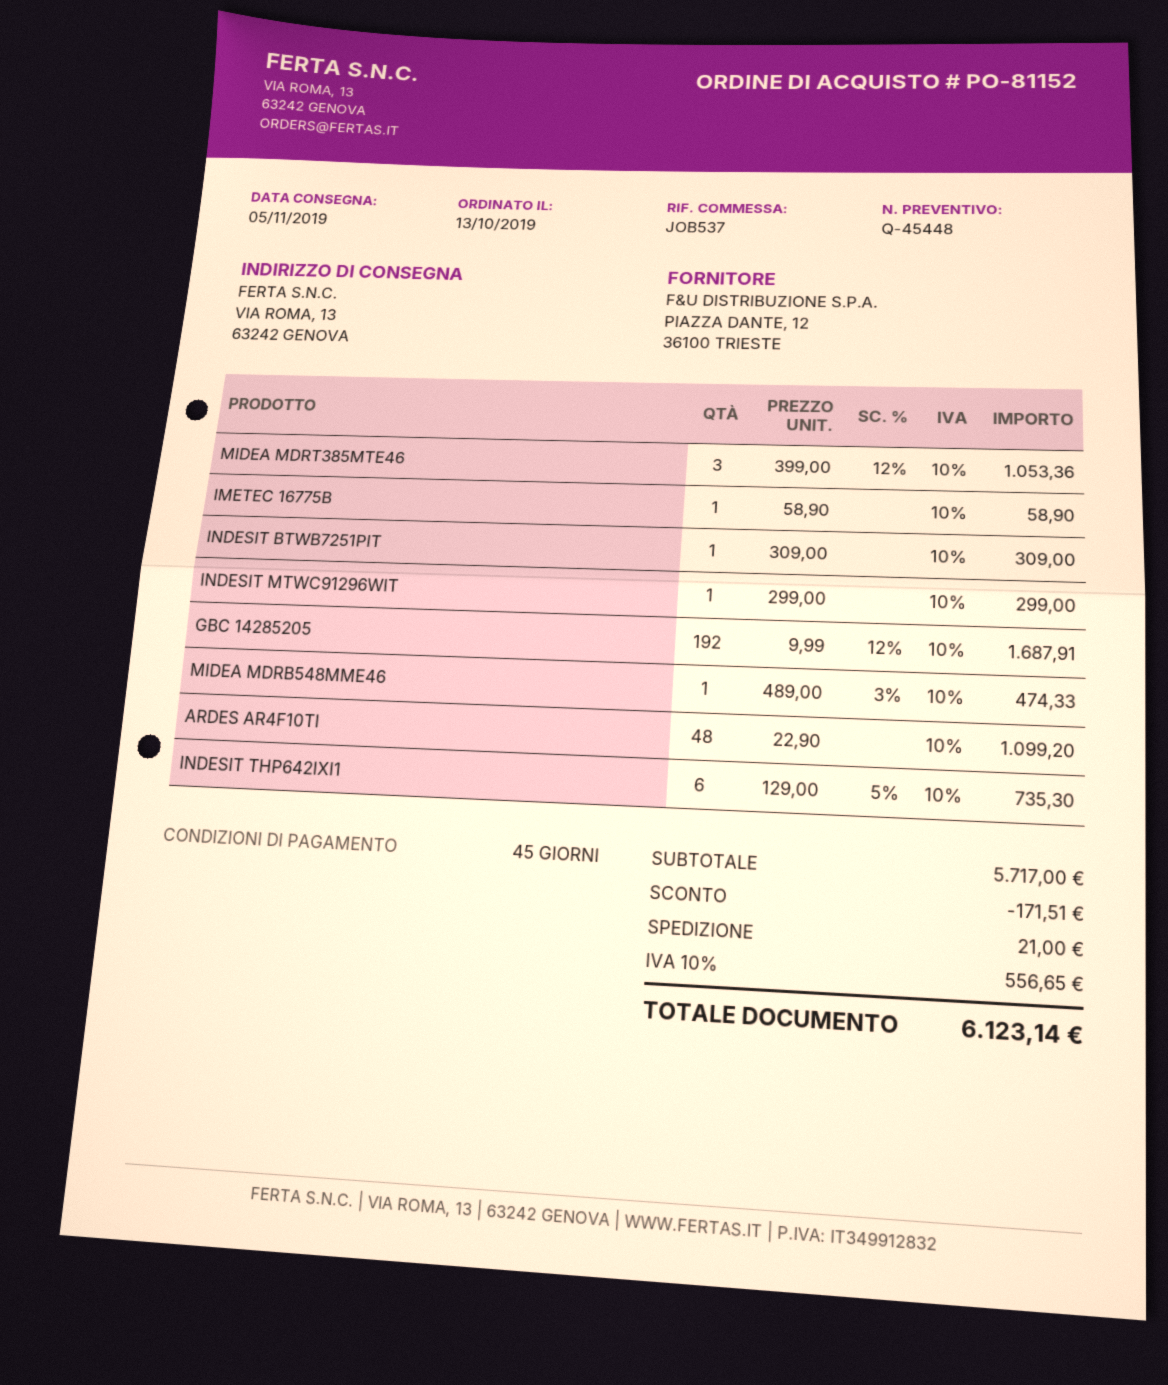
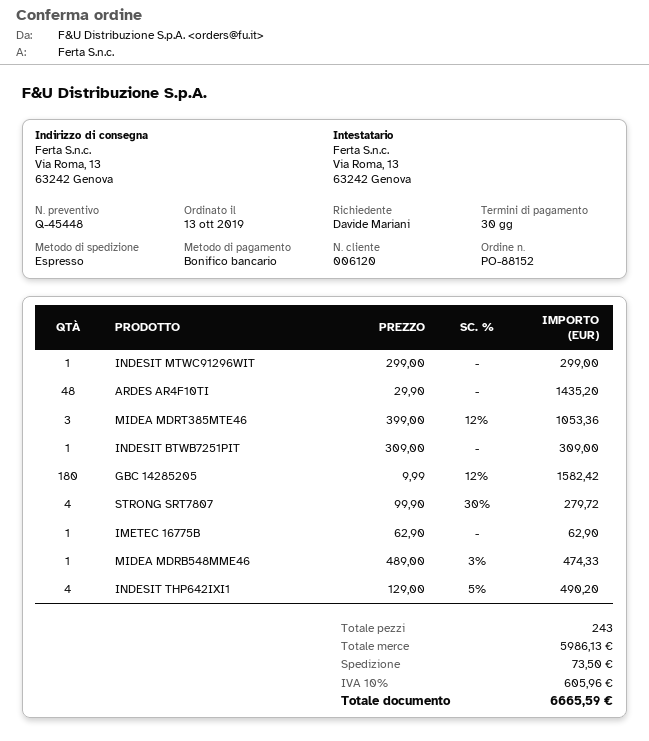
order number: PO-81152 -> PO-88152
payment terms: 45 days -> 30 days
IMETEC 16775B: 1 x 58.90 = 58.90 -> 1 x 62.90 = 62.90
GBC 14285205: 192 x 9.99 - 12% = 1687.91 -> 180 x 9.99 - 12% = 1582.42
ARDES AR4F10TI: 48 x 22.90 = 1099.20 -> 48 x 29.90 = 1435.20
INDESIT THP642IXI1: 6 x 129.00 - 5% = 735.30 -> 4 x 129.00 - 5% = 490.20
STRONG SRT7807: none -> 4 x 99.90 - 30% = 279.72
subtotal: 5717.00 -> 5986.13
discount: 171.51 -> none
shipping: 21.00 -> 73.50
tax: 10% = 556.65 -> 10% = 605.96
total: 6123.14 -> 6665.59

